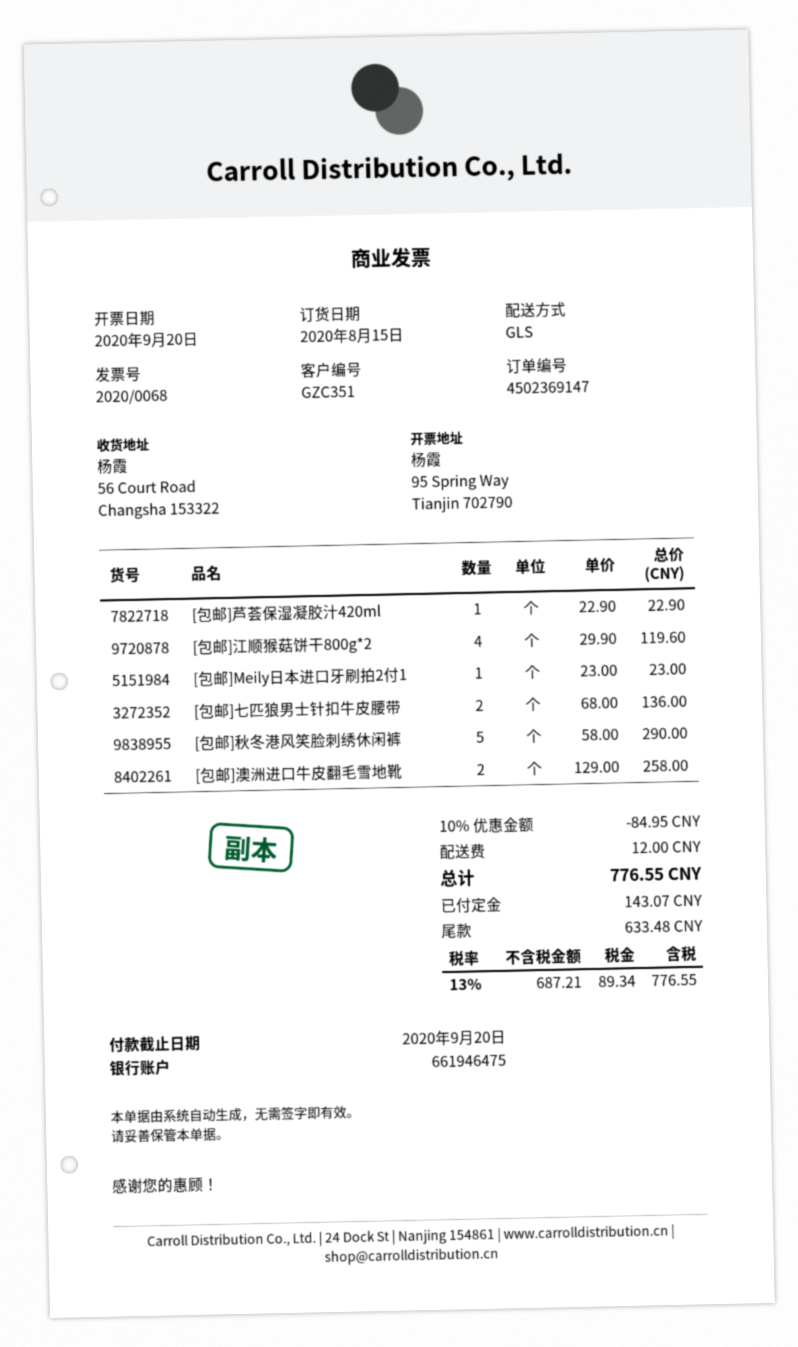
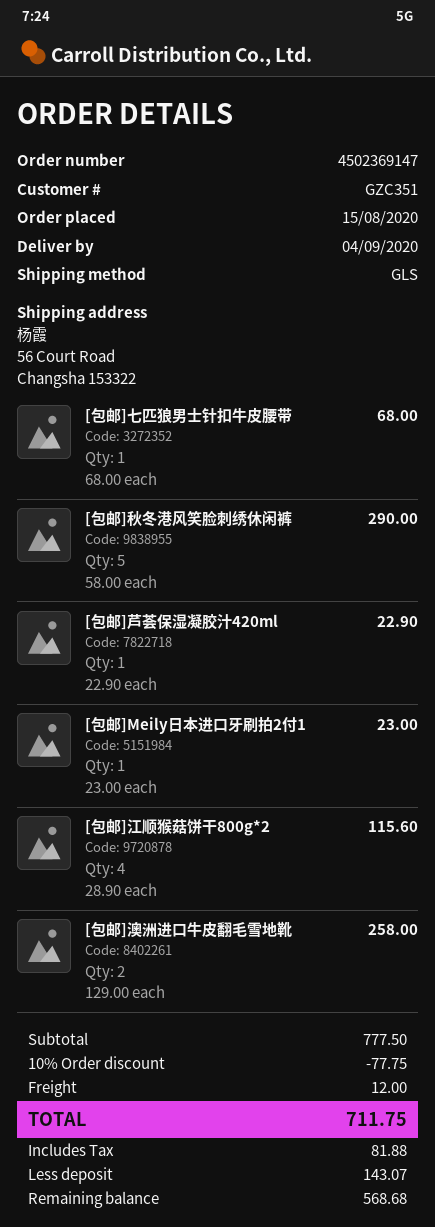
[包邮]江顺猴菇饼干800g*2: 4 x 29.90 = 119.60 -> 4 x 28.90 = 115.60
[包邮]七匹狼男士针扣牛皮腰带: 2 x 68.00 = 136.00 -> 1 x 68.00 = 68.00
discount: 10% = 84.95 -> 10% = 77.75
tax: 89.34 -> 81.88
total: 776.55 -> 711.75
balance: 633.48 -> 568.68

